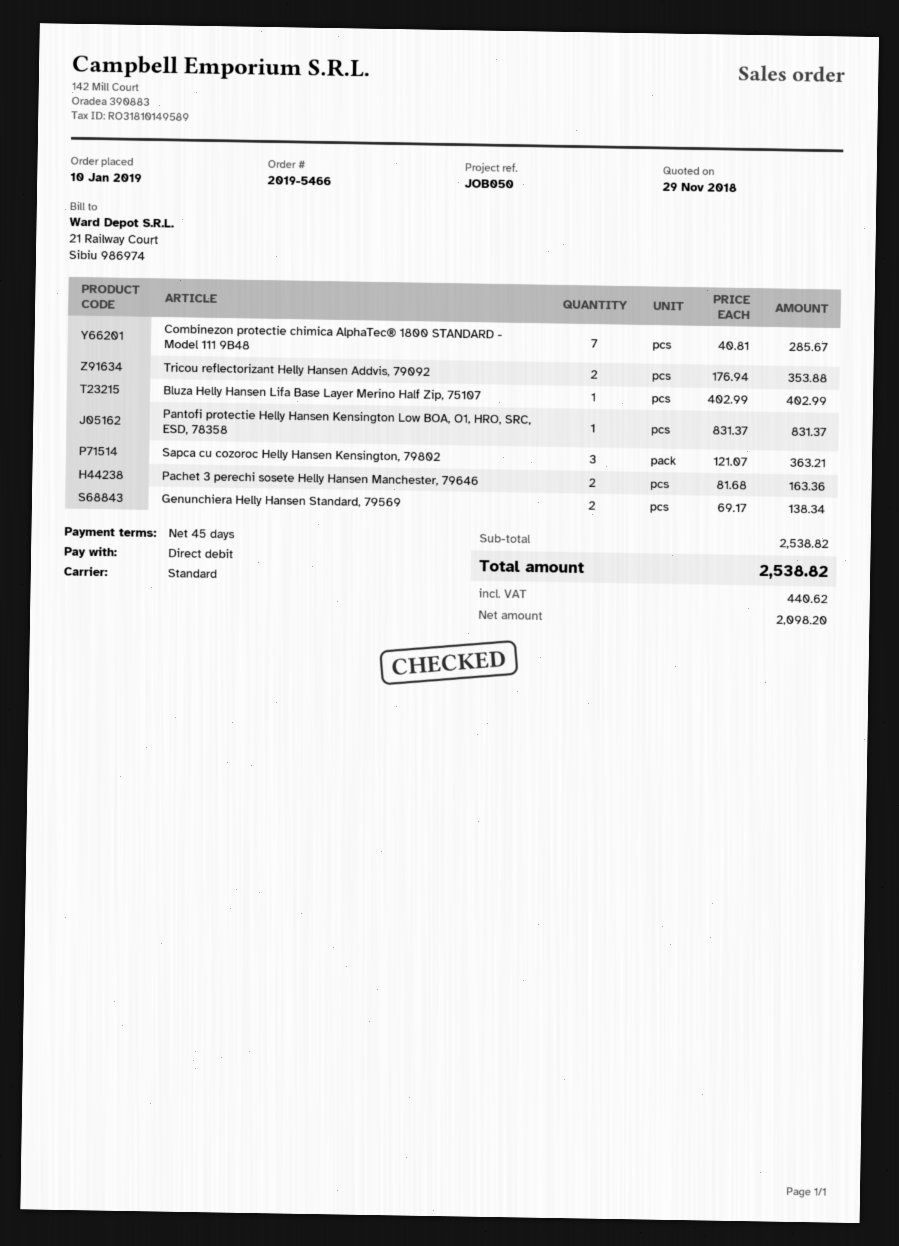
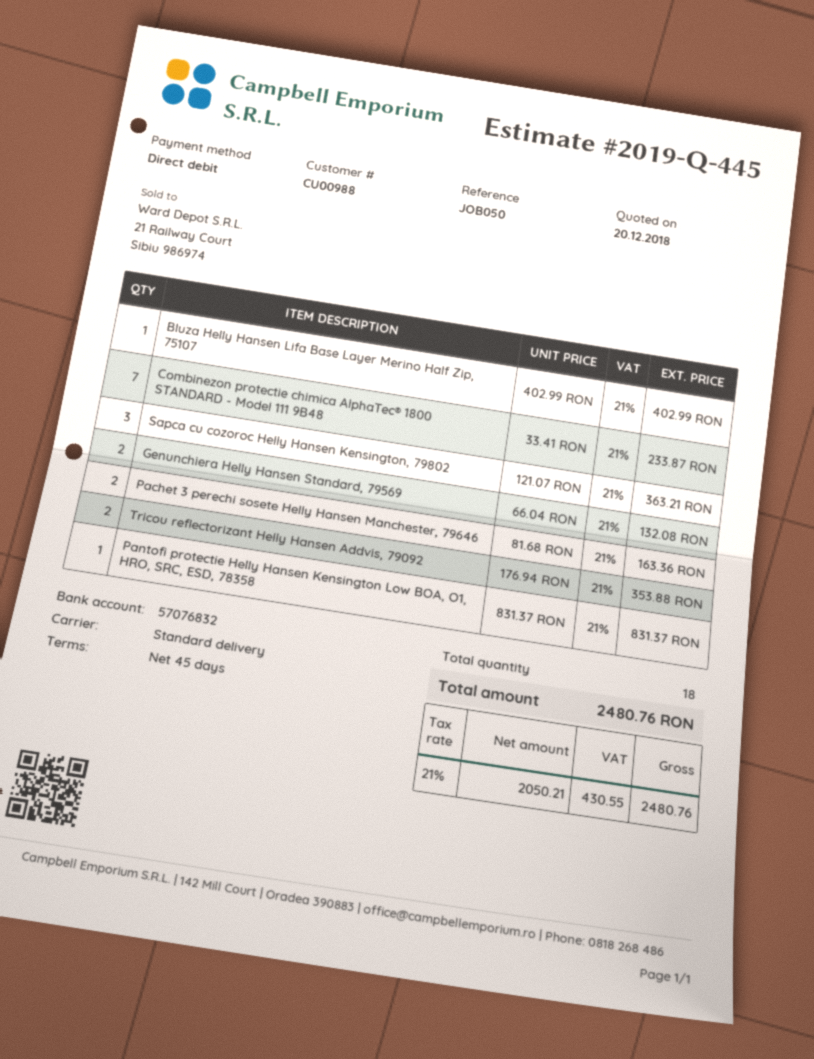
quote date: 2018-11-29 -> 2018-12-20
Combinezon protectie chimica AlphaTec® 1800 STANDARD - Model 111 9B48: 7 x 40.81 = 285.67 -> 7 x 33.41 = 233.87
Genunchiera Helly Hansen Standard, 79569: 2 x 69.17 = 138.34 -> 2 x 66.04 = 132.08
net: 2098.20 -> 2050.21
tax: 440.62 -> 430.55
total: 2538.82 -> 2480.76

